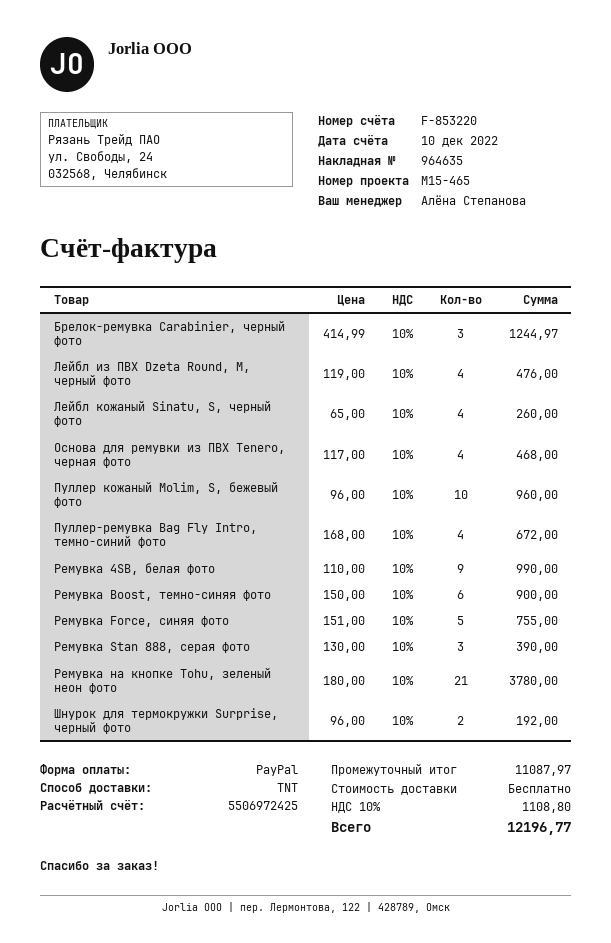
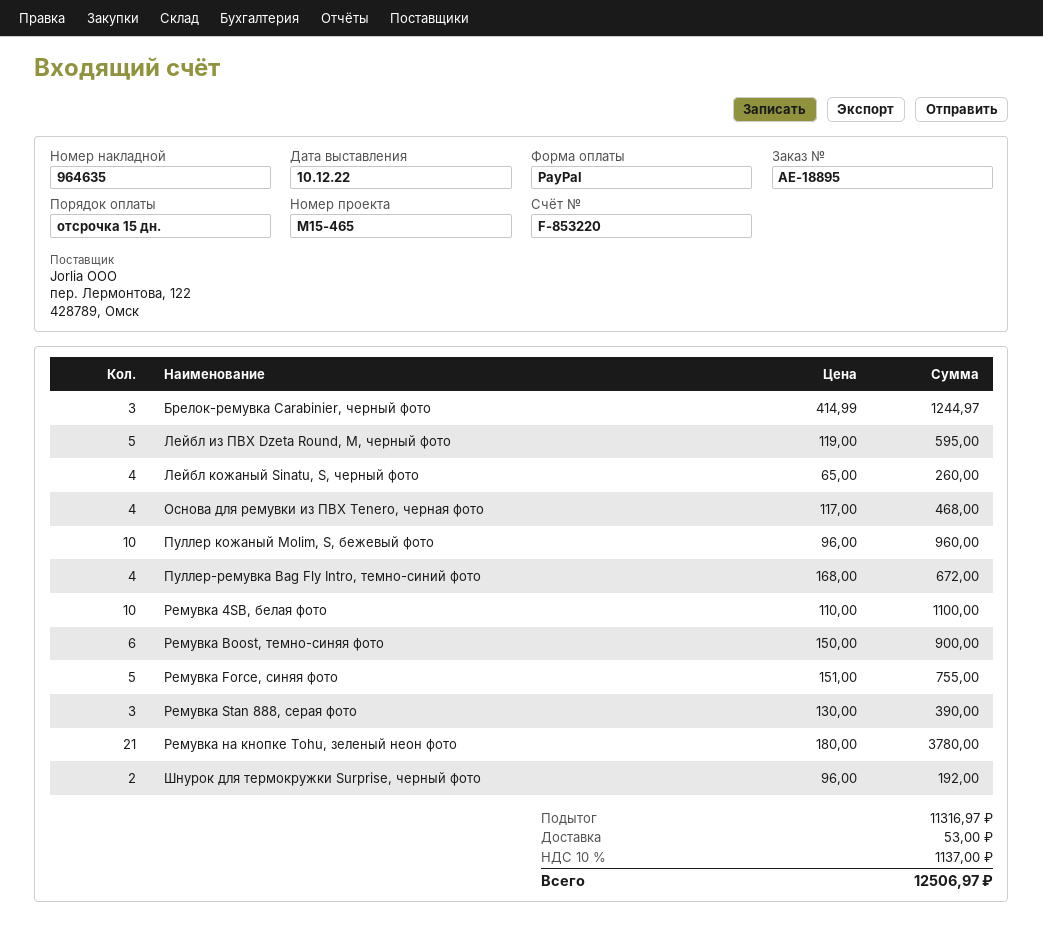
Лейбл из ПВХ Dzeta Round, M, черный фото: 4 x 119.00 = 476.00 -> 5 x 119.00 = 595.00
Ремувка 4SB, белая фото: 9 x 110.00 = 990.00 -> 10 x 110.00 = 1100.00
subtotal: 11087.97 -> 11316.97
shipping: 0.00 -> 53.00
tax: 10% = 1108.80 -> 10% = 1137.00
total: 12196.77 -> 12506.97

